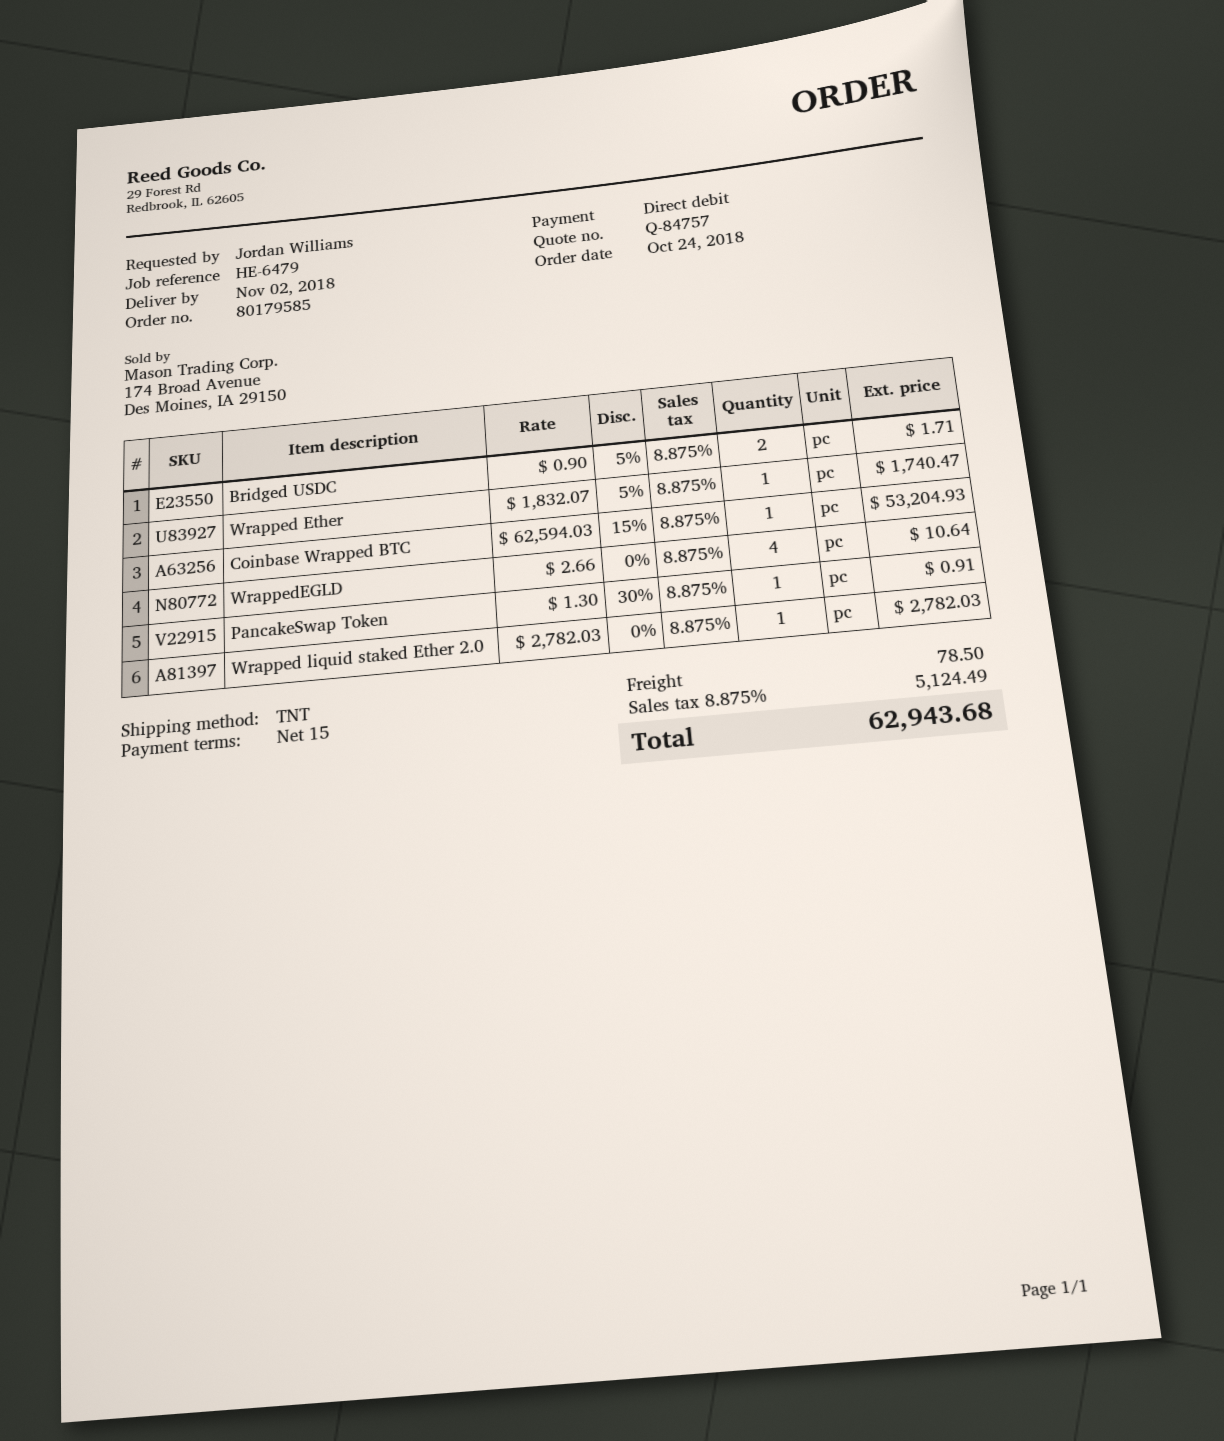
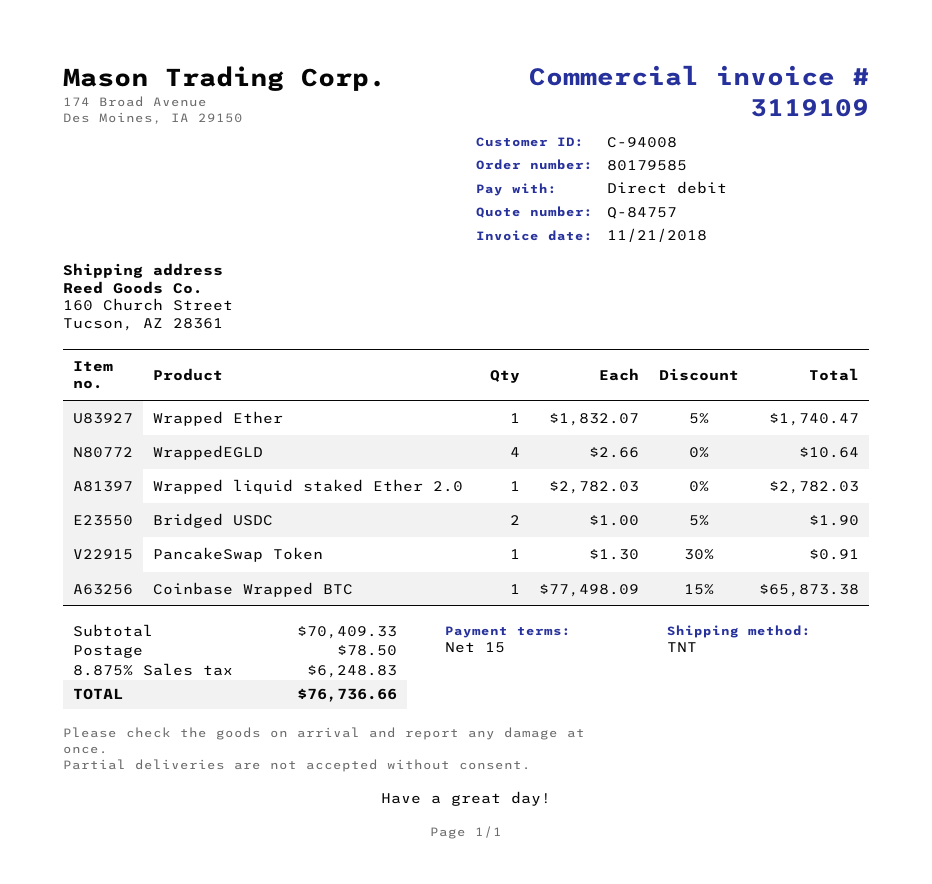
Bridged USDC: 2 x 0.90 - 5% = 1.71 -> 2 x 1.00 - 5% = 1.90
Coinbase Wrapped BTC: 1 x 62594.03 - 15% = 53204.93 -> 1 x 77498.09 - 15% = 65873.38
tax: 8.875% = 5124.49 -> 8.875% = 6248.83
total: 62943.68 -> 76736.66

